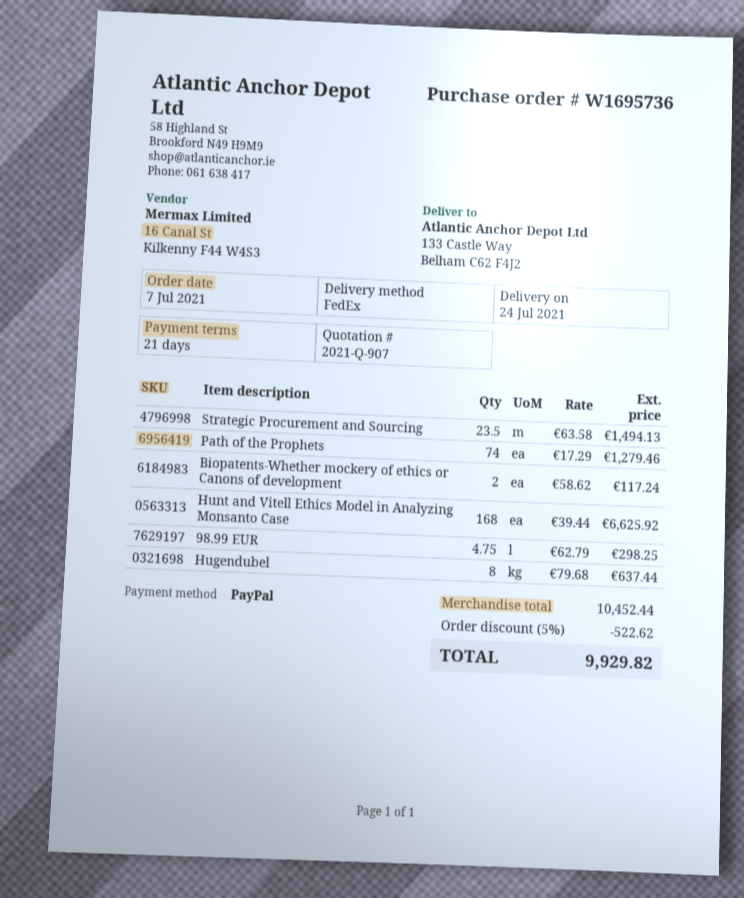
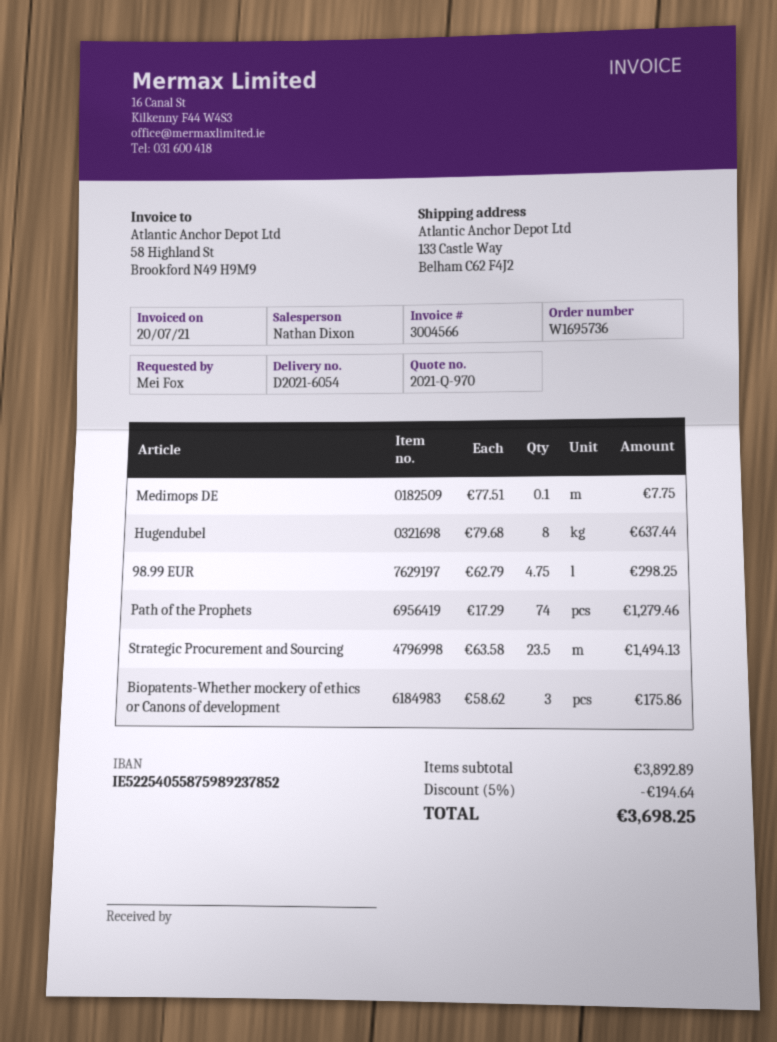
quote number: 2021-Q-907 -> 2021-Q-970
Biopatents-Whether mockery of ethics or Canons of development: 2 x 58.62 = 117.24 -> 3 x 58.62 = 175.86
Hunt and Vitell Ethics Model in Analyzing Monsanto Case: 168 x 39.44 = 6625.92 -> none
Medimops DE: none -> 0.1 x 77.51 = 7.75
subtotal: 10452.44 -> 3892.89
discount: 5% = 522.62 -> 5% = 194.64
total: 9929.82 -> 3698.25

